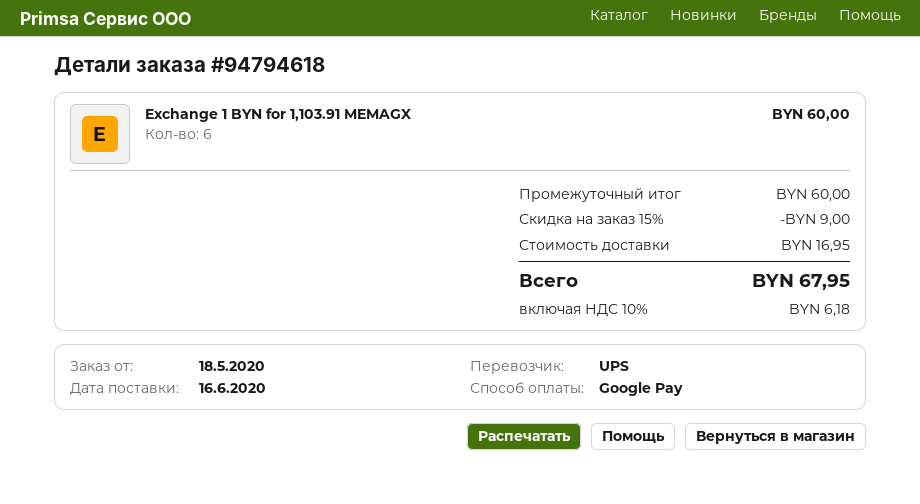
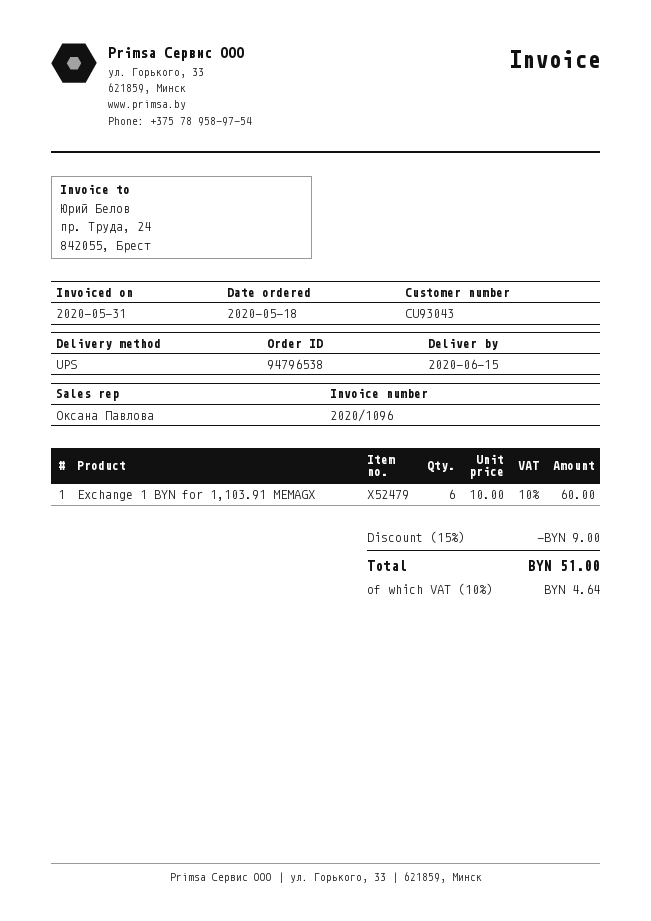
order number: 94794618 -> 94796538
delivery date: 2020-06-16 -> 2020-06-15
shipping: 16.95 -> none
tax: 10% = 6.18 -> 10% = 4.64
total: 67.95 -> 51.00

